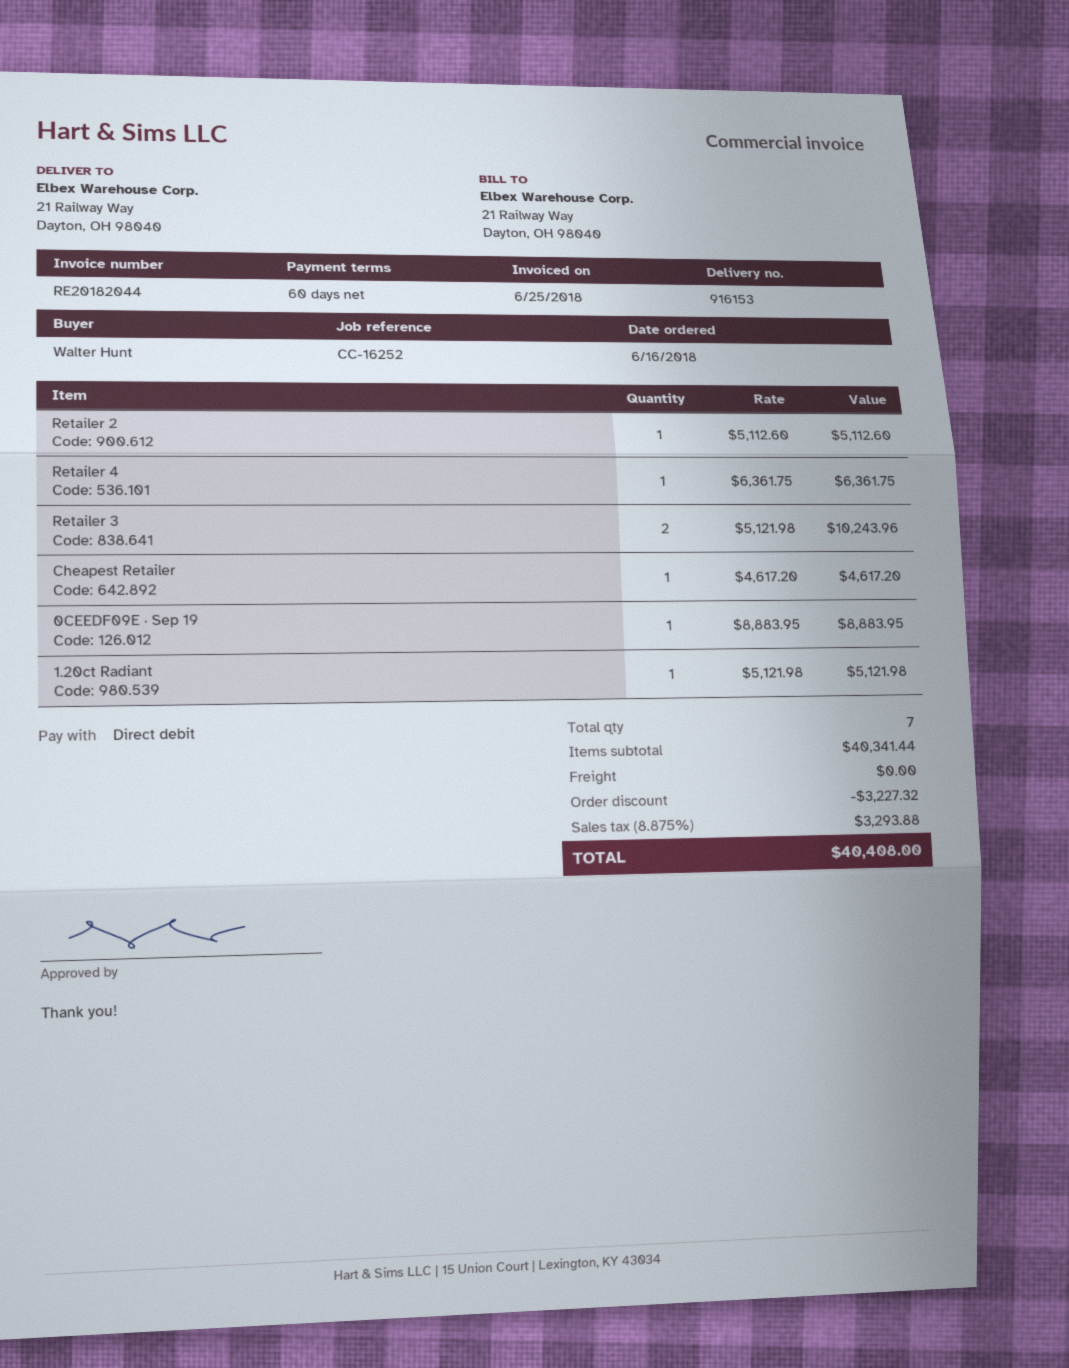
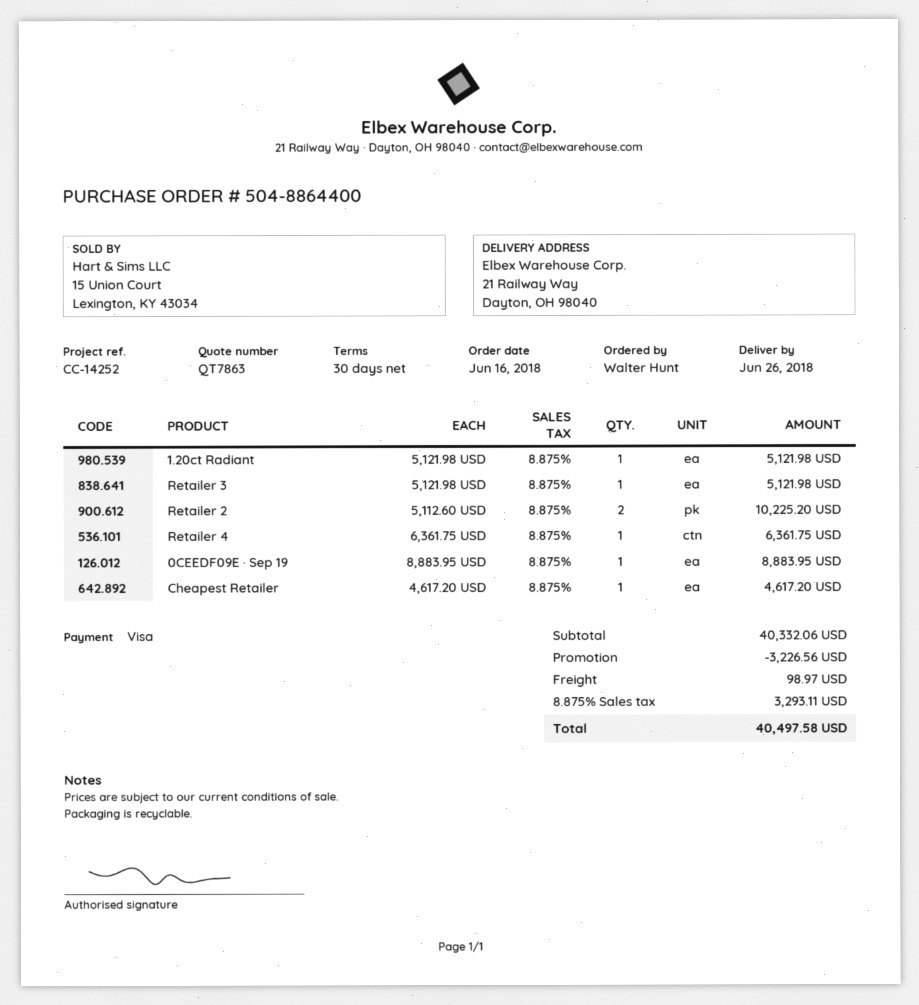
payment terms: 60 days -> 30 days
reference: CC-16252 -> CC-14252
payment method: direct debit -> Visa
Retailer 2: 1 x 5112.60 = 5112.60 -> 2 x 5112.60 = 10225.20
Retailer 3: 2 x 5121.98 = 10243.96 -> 1 x 5121.98 = 5121.98
subtotal: 40341.44 -> 40332.06
discount: 3227.32 -> 3226.56
shipping: 0.00 -> 98.97
tax: 8.875% = 3293.88 -> 8.875% = 3293.11
total: 40408.00 -> 40497.58

